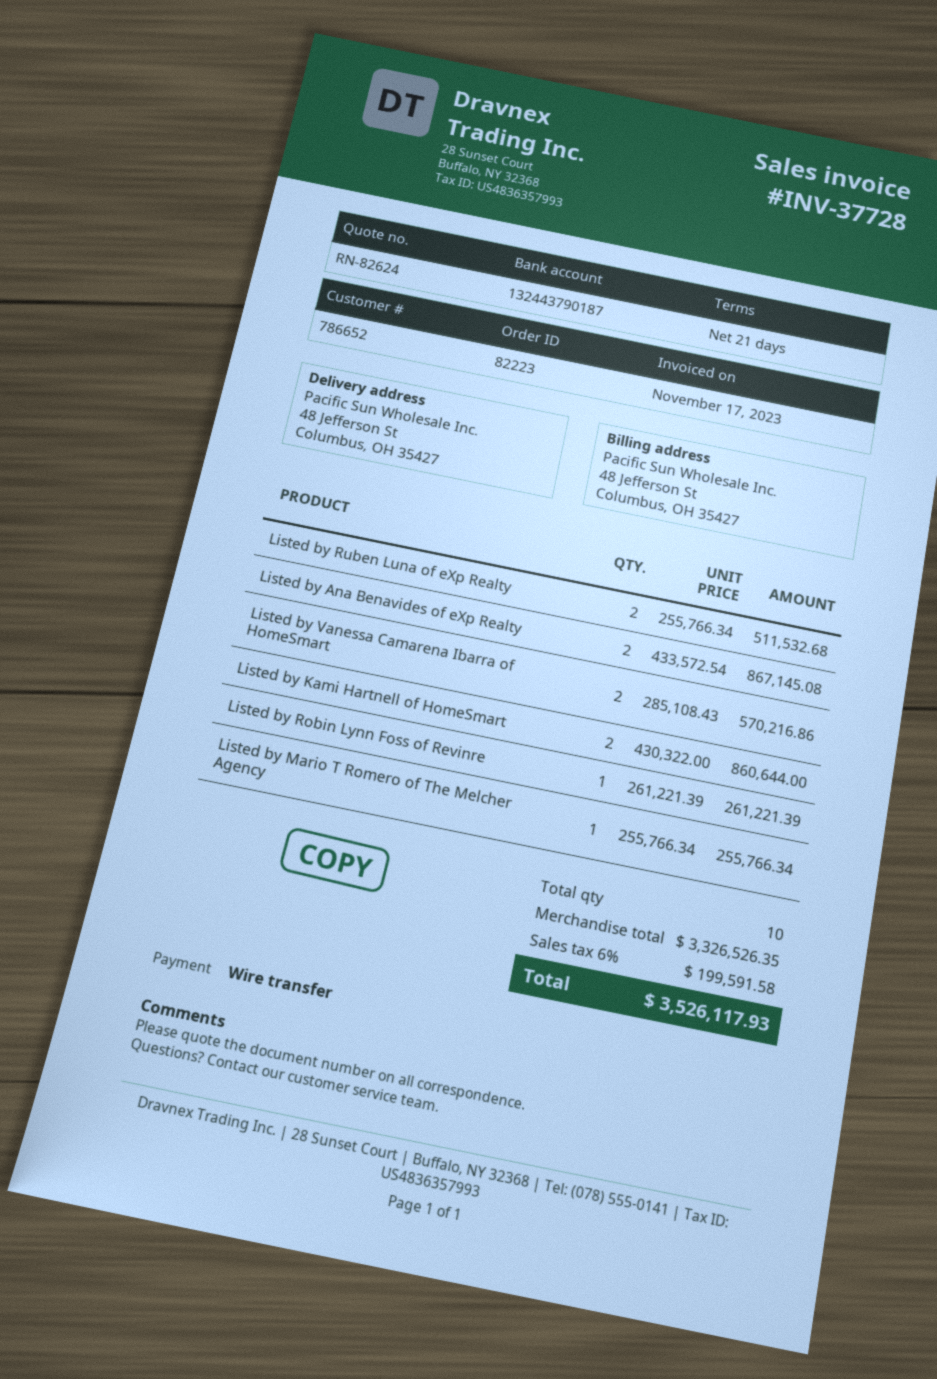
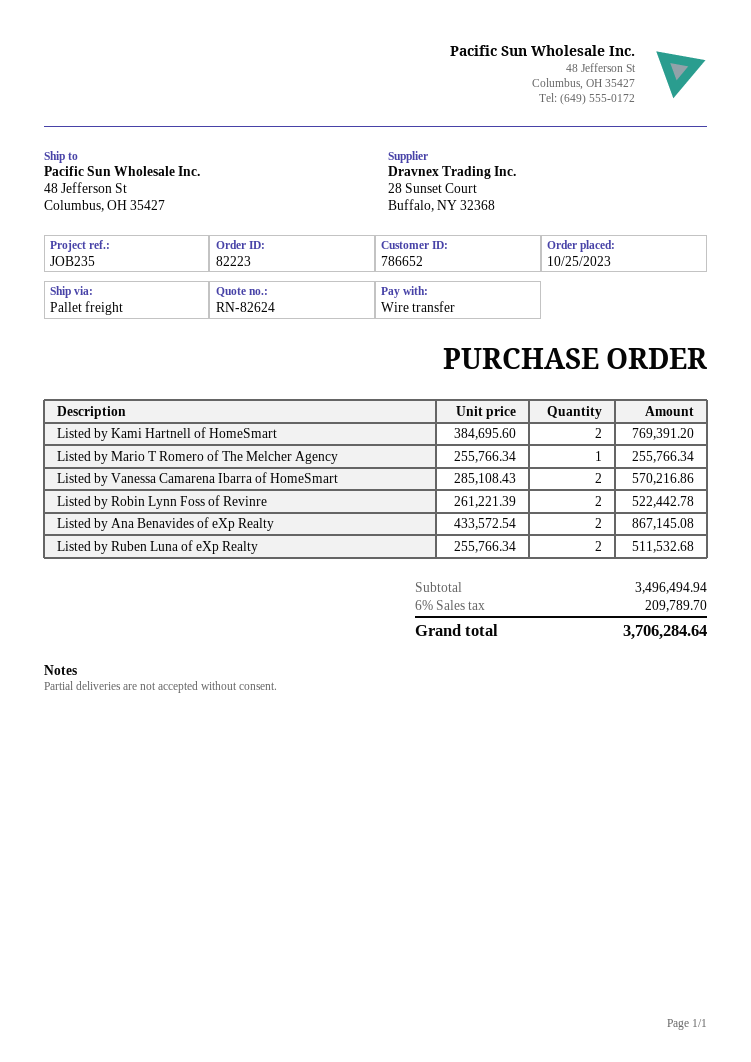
Listed by Kami Hartnell of HomeSmart: 2 x 430322.00 = 860644.00 -> 2 x 384695.60 = 769391.20
Listed by Robin Lynn Foss of Revinre: 1 x 261221.39 = 261221.39 -> 2 x 261221.39 = 522442.78
subtotal: 3326526.35 -> 3496494.94
tax: 6% = 199591.58 -> 6% = 209789.70
total: 3526117.93 -> 3706284.64

